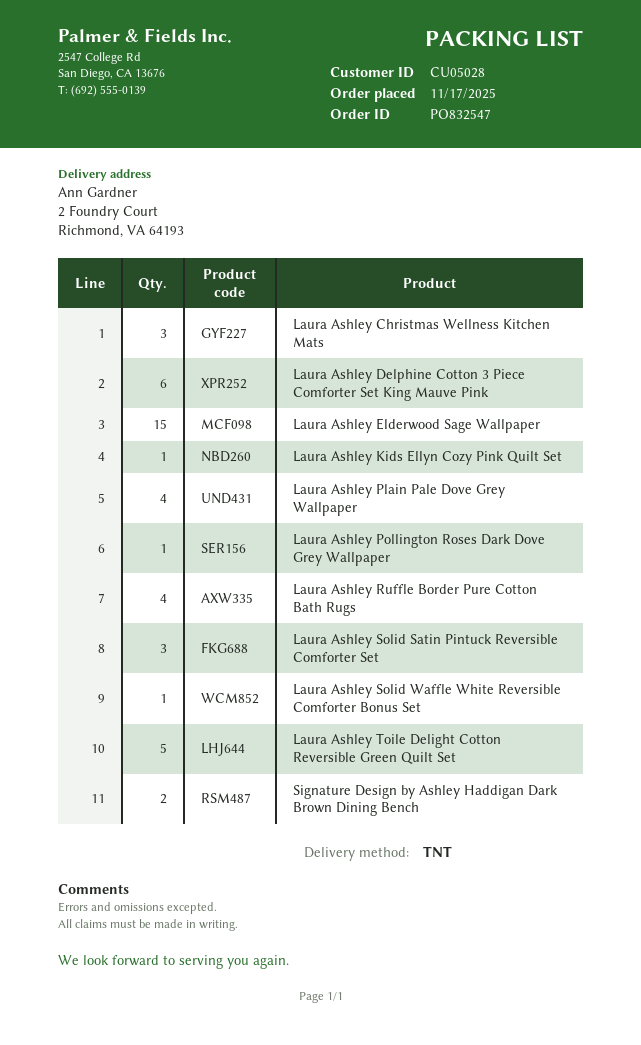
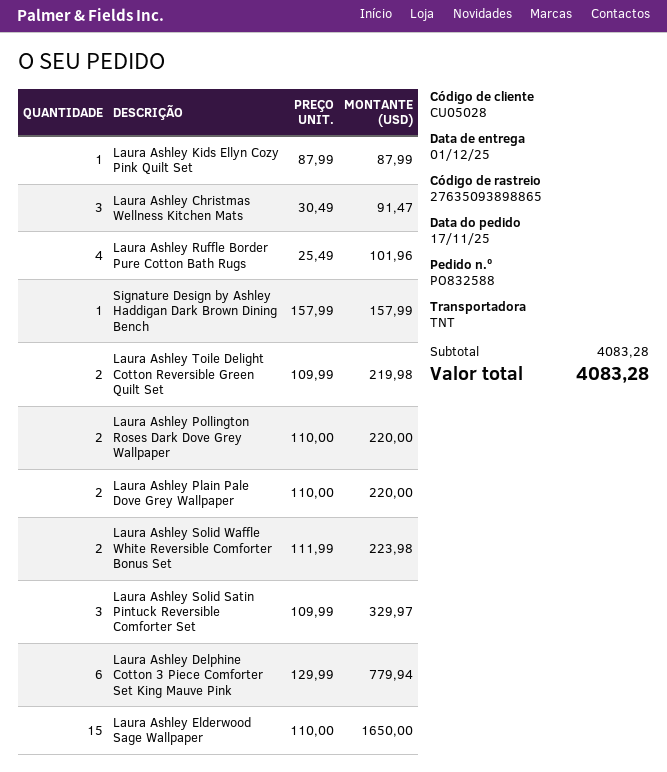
order number: PO832547 -> PO832588
Laura Ashley Plain Pale Dove Grey Wallpaper: 4 -> 2
Laura Ashley Pollington Roses Dark Dove Grey Wallpaper: 1 -> 2
Laura Ashley Solid Waffle White Reversible Comforter Bonus Set: 1 -> 2
Laura Ashley Toile Delight Cotton Reversible Green Quilt Set: 5 -> 2
Signature Design by Ashley Haddigan Dark Brown Dining Bench: 2 -> 1

